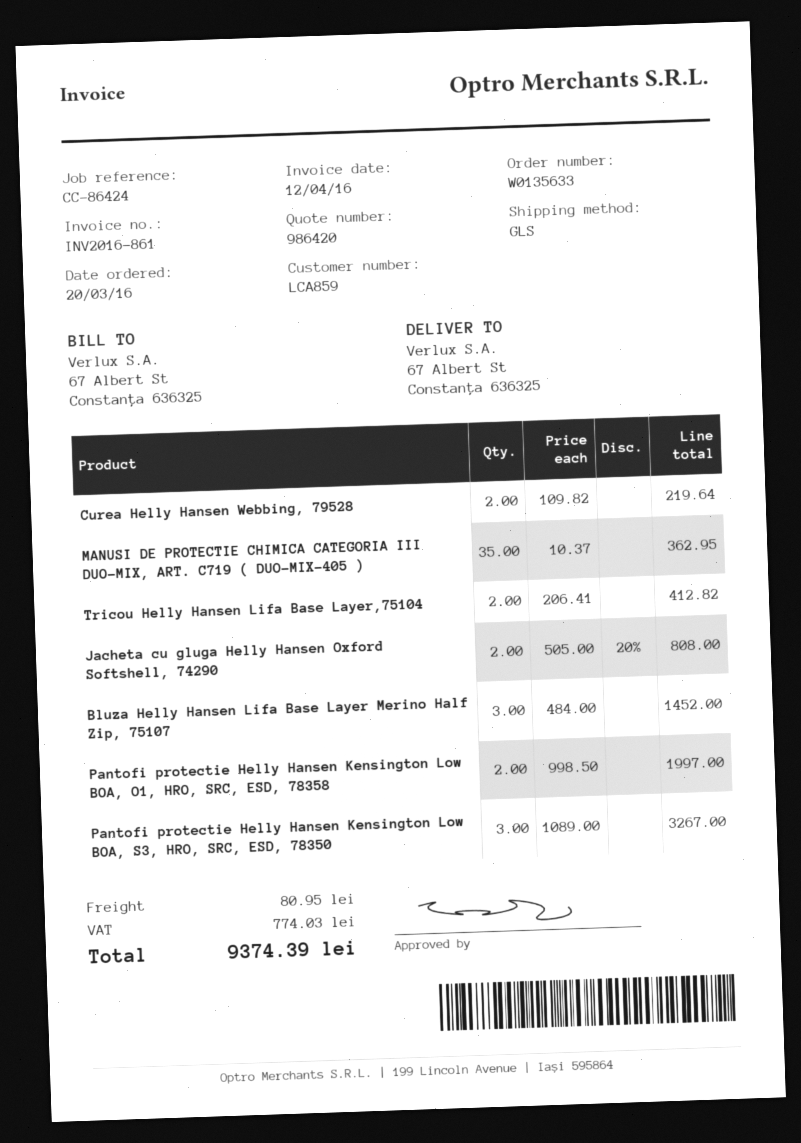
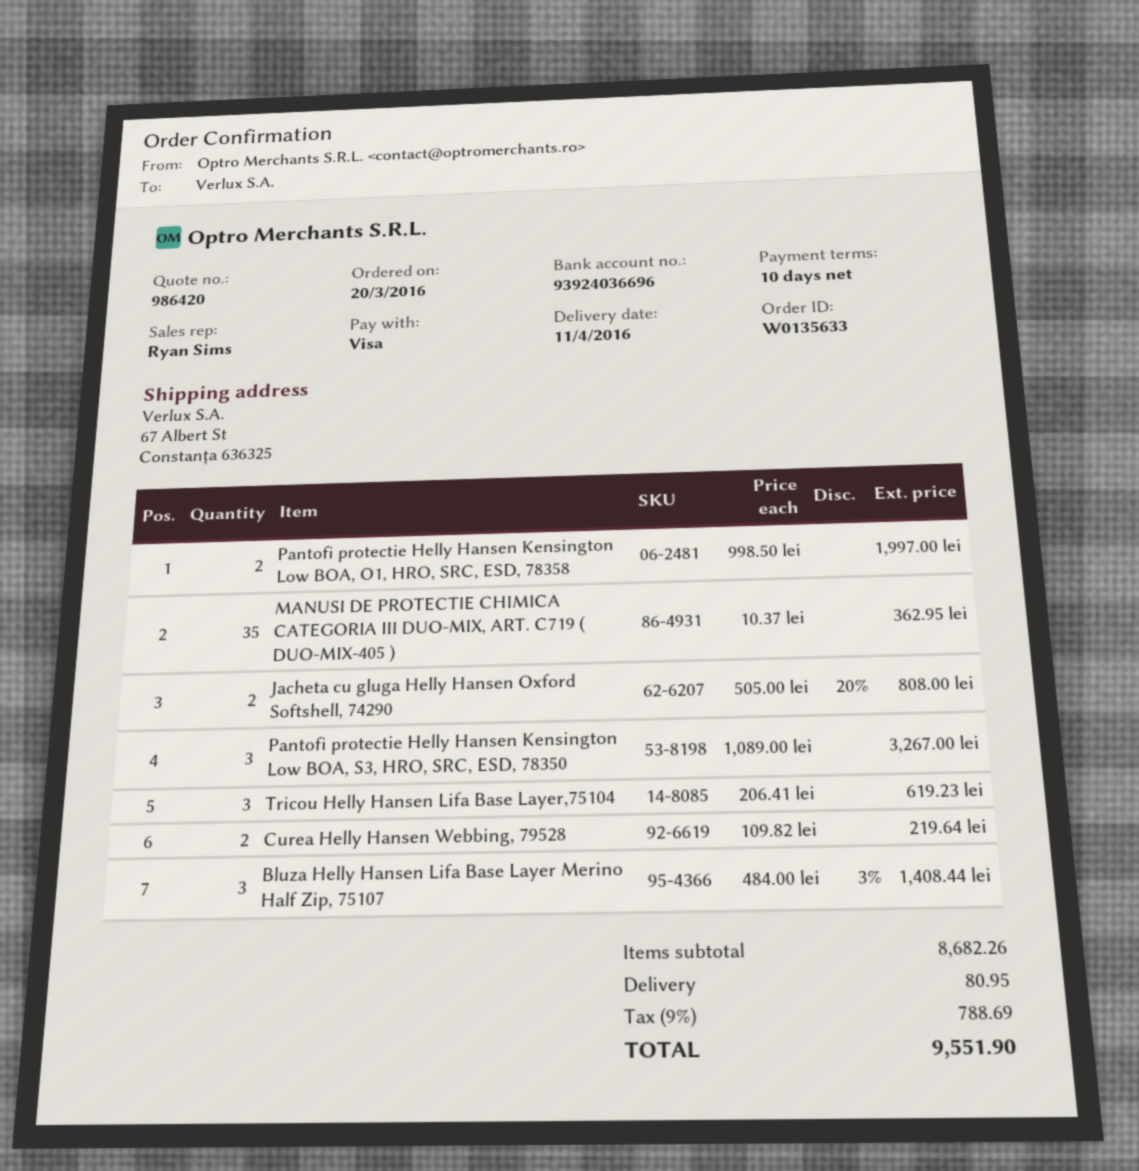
Tricou Helly Hansen Lifa Base Layer,75104: 2 x 206.41 = 412.82 -> 3 x 206.41 = 619.23
Bluza Helly Hansen Lifa Base Layer Merino Half Zip, 75107: 3 x 484.00 = 1452.00 -> 3 x 484.00 - 3% = 1408.44
tax: 774.03 -> 788.69
total: 9374.39 -> 9551.90

